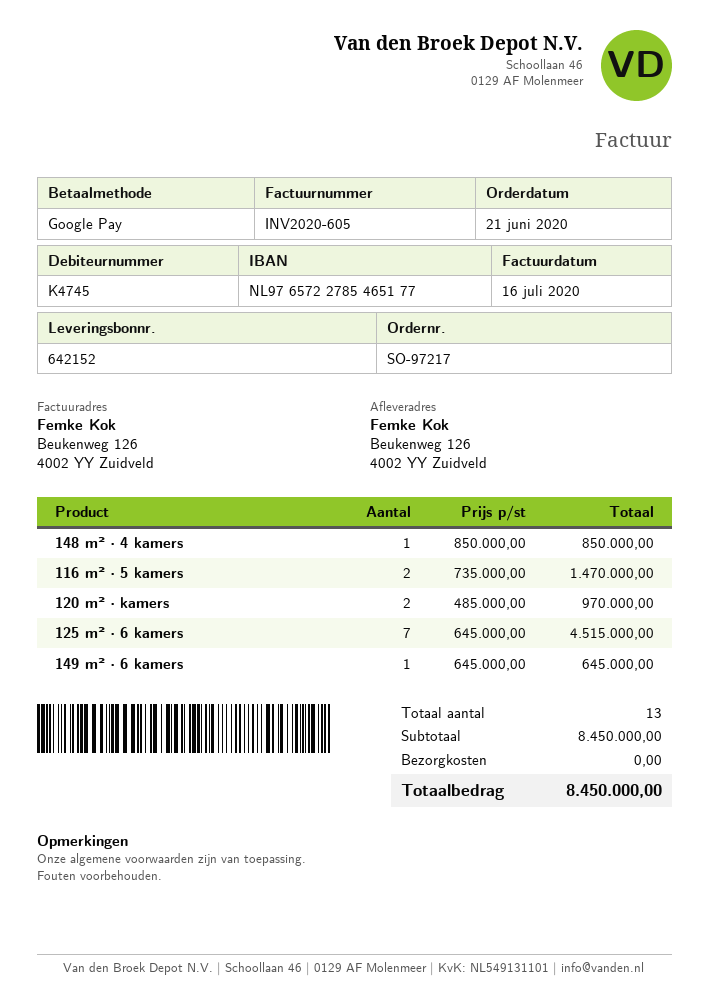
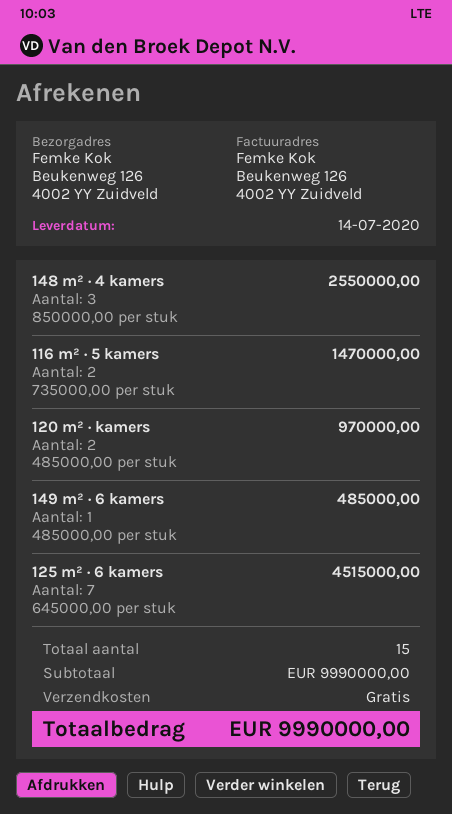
148 m² · 4 kamers: 1 x 850000.00 = 850000.00 -> 3 x 850000.00 = 2550000.00
149 m² · 6 kamers: 1 x 645000.00 = 645000.00 -> 1 x 485000.00 = 485000.00
total quantity: 13 -> 15
subtotal: 8450000.00 -> 9990000.00
total: 8450000.00 -> 9990000.00

